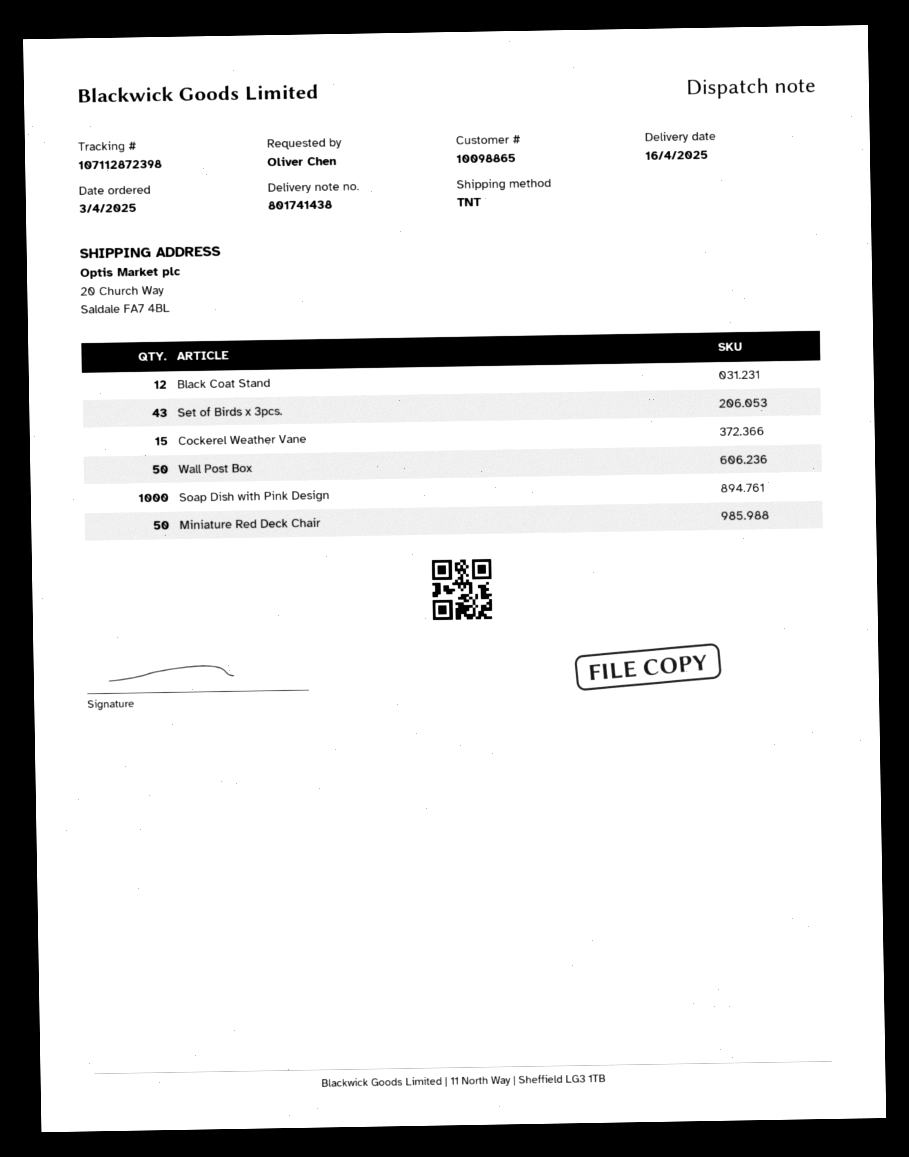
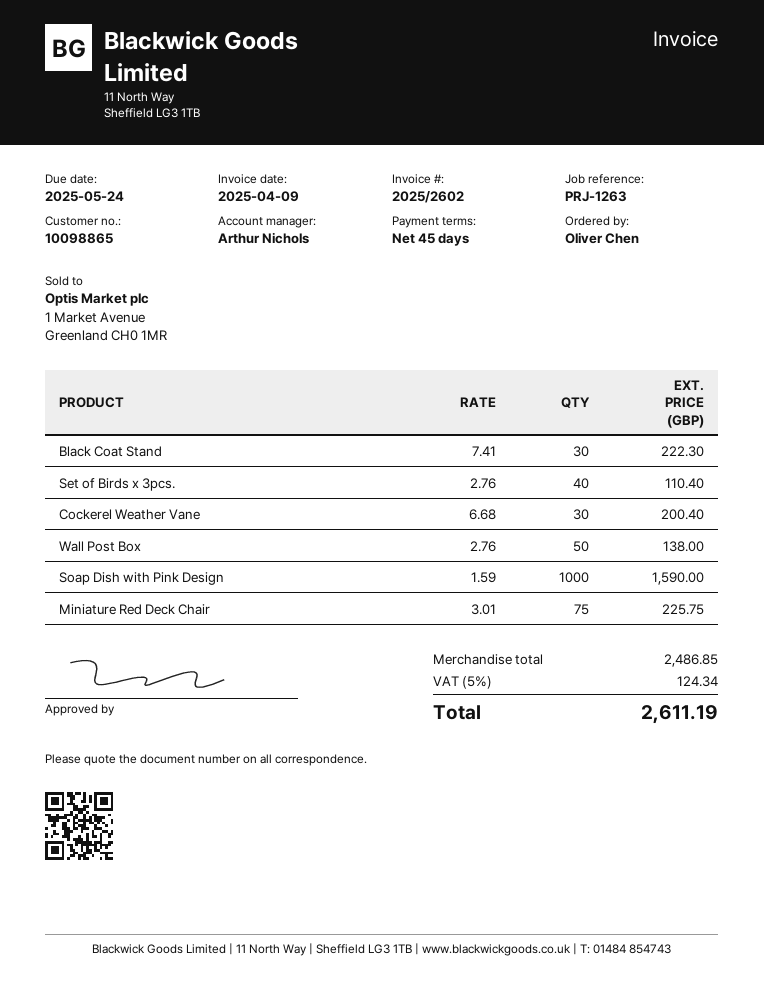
Black Coat Stand: 12 -> 30
Set of Birds x 3pcs.: 43 -> 40
Cockerel Weather Vane: 15 -> 30
Miniature Red Deck Chair: 50 -> 75

